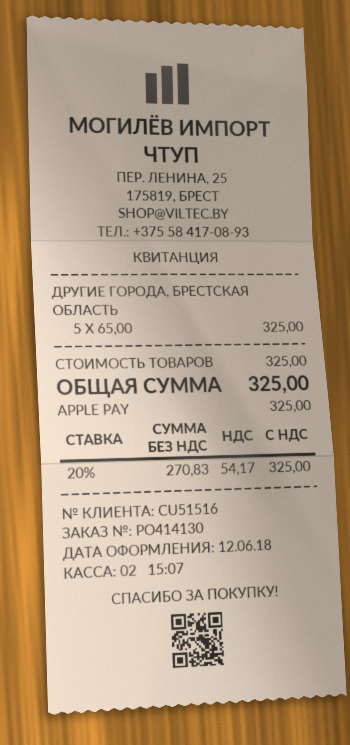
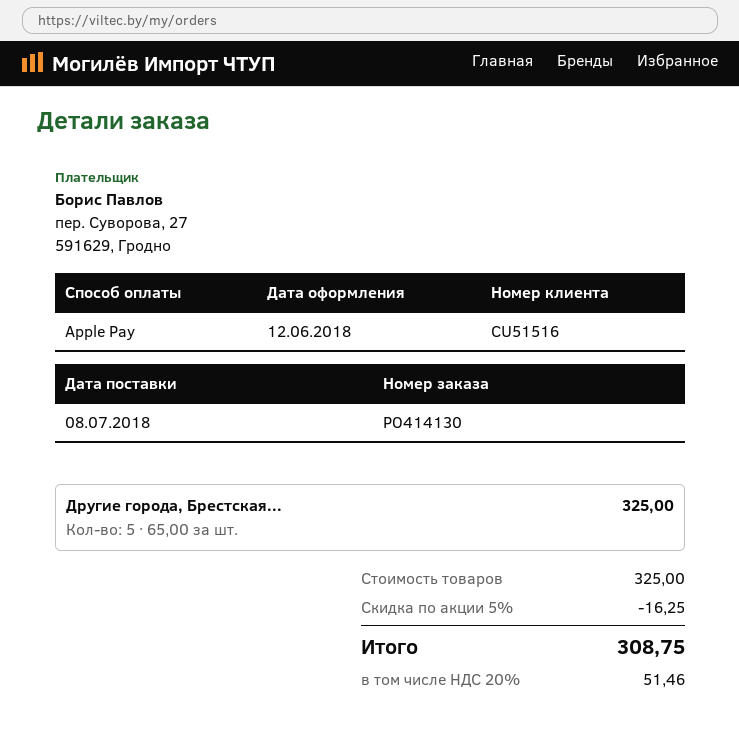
discount: none -> 5% = 16.25
tax: 20% = 54.17 -> 20% = 51.46
total: 325.00 -> 308.75

